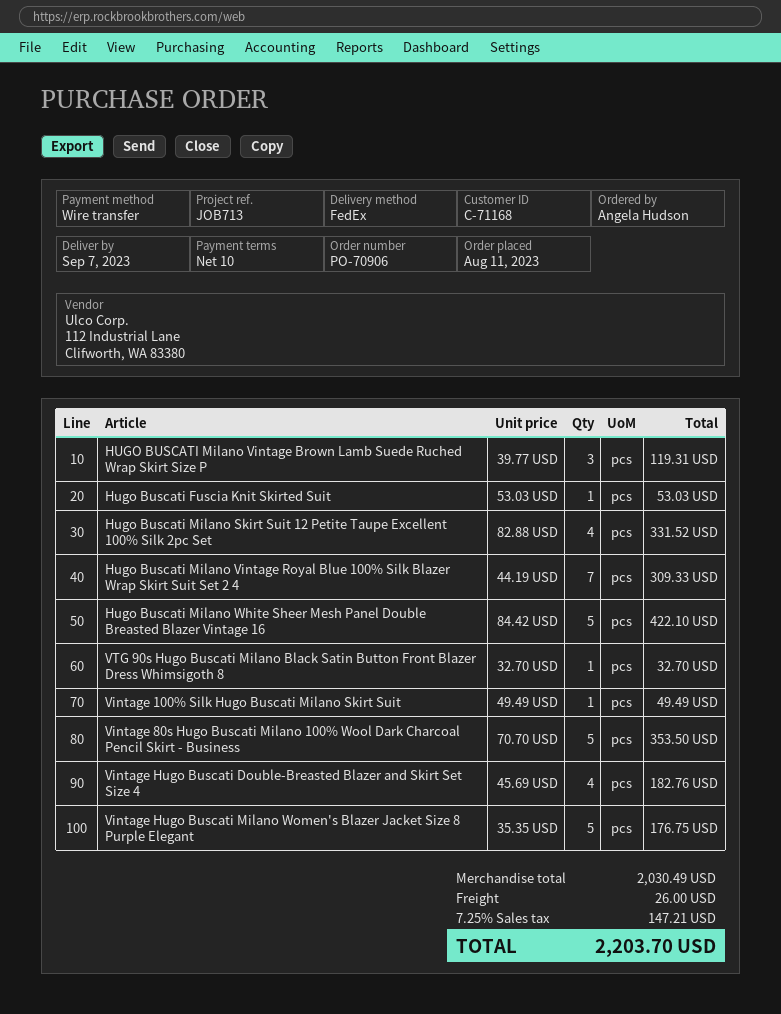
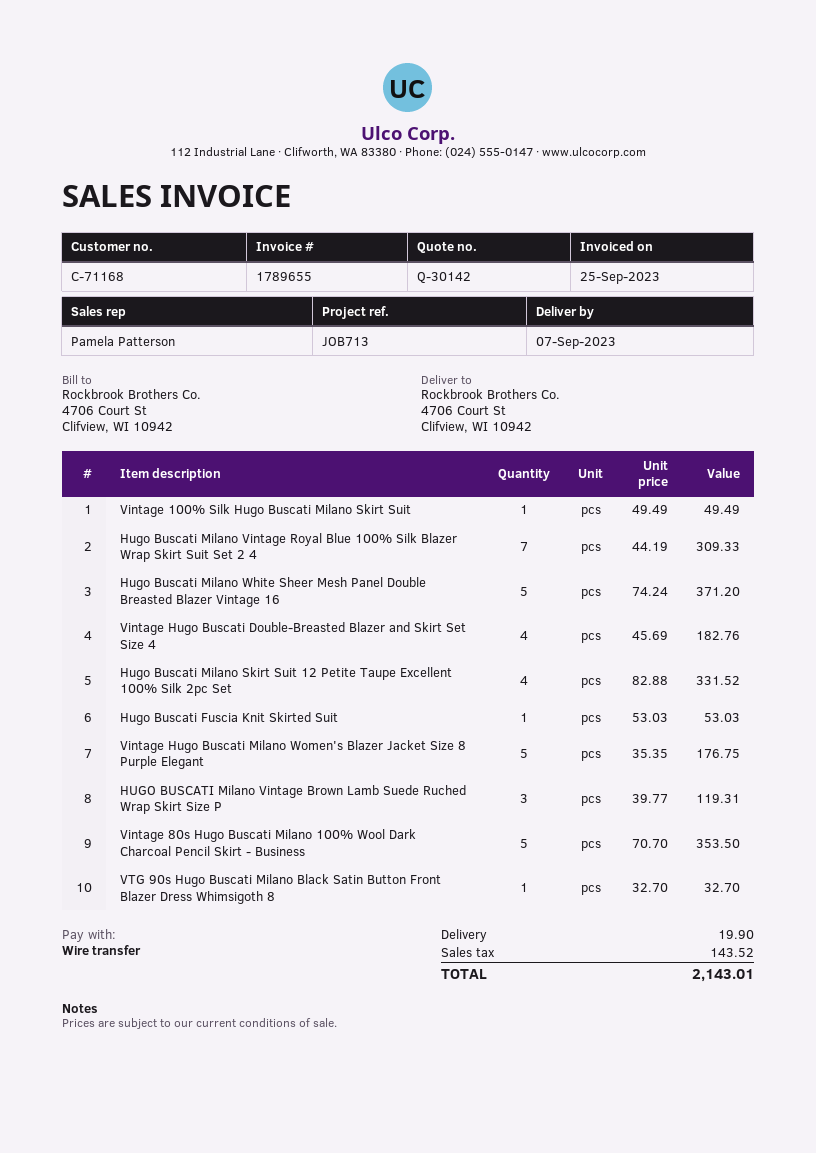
Hugo Buscati Milano White Sheer Mesh Panel Double Breasted Blazer Vintage 16: 5 x 84.42 = 422.10 -> 5 x 74.24 = 371.20
shipping: 26.00 -> 19.90
tax: 147.21 -> 143.52
total: 2203.70 -> 2143.01

